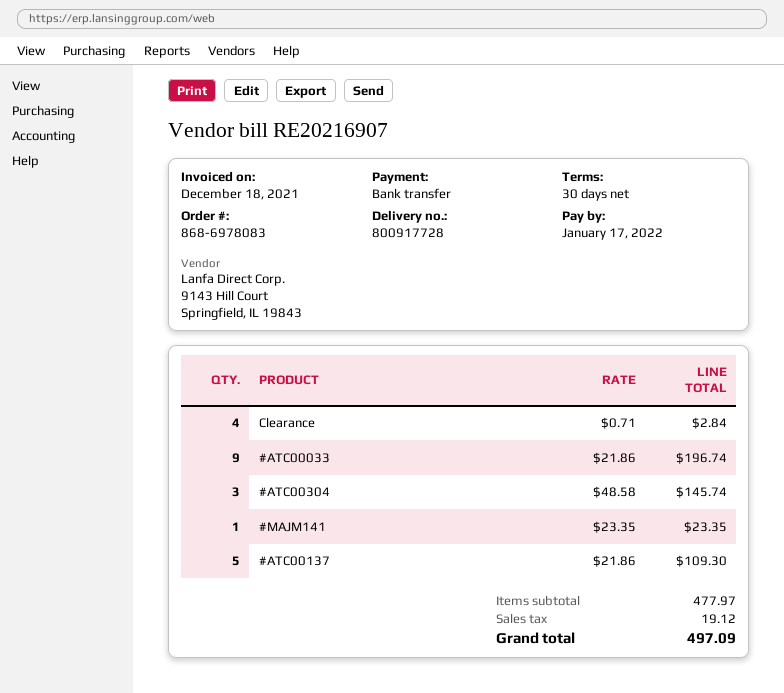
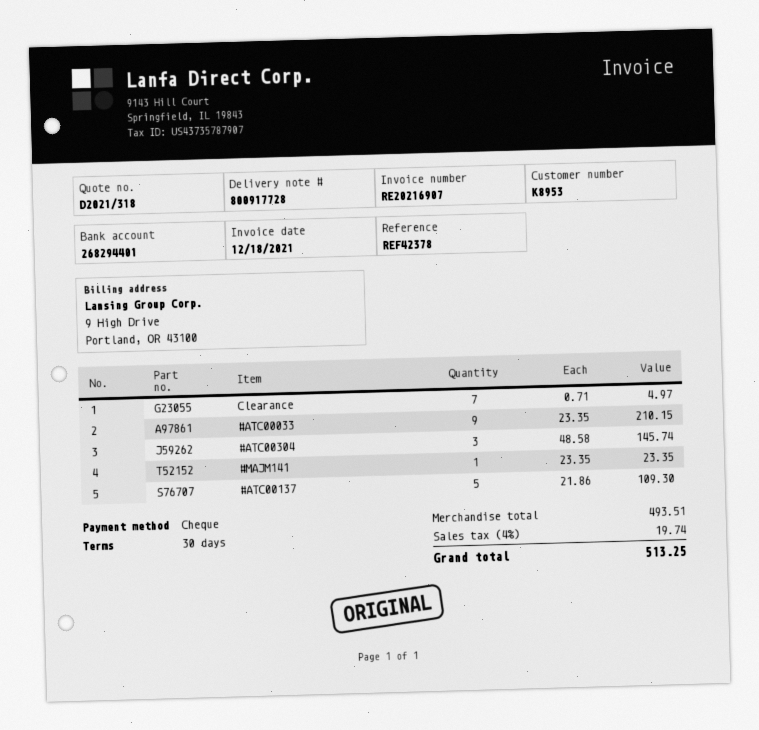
payment method: bank transfer -> cheque
Clearance: 4 x 0.71 = 2.84 -> 7 x 0.71 = 4.97
#ATC00033: 9 x 21.86 = 196.74 -> 9 x 23.35 = 210.15
subtotal: 477.97 -> 493.51
tax: 19.12 -> 19.74
total: 497.09 -> 513.25

